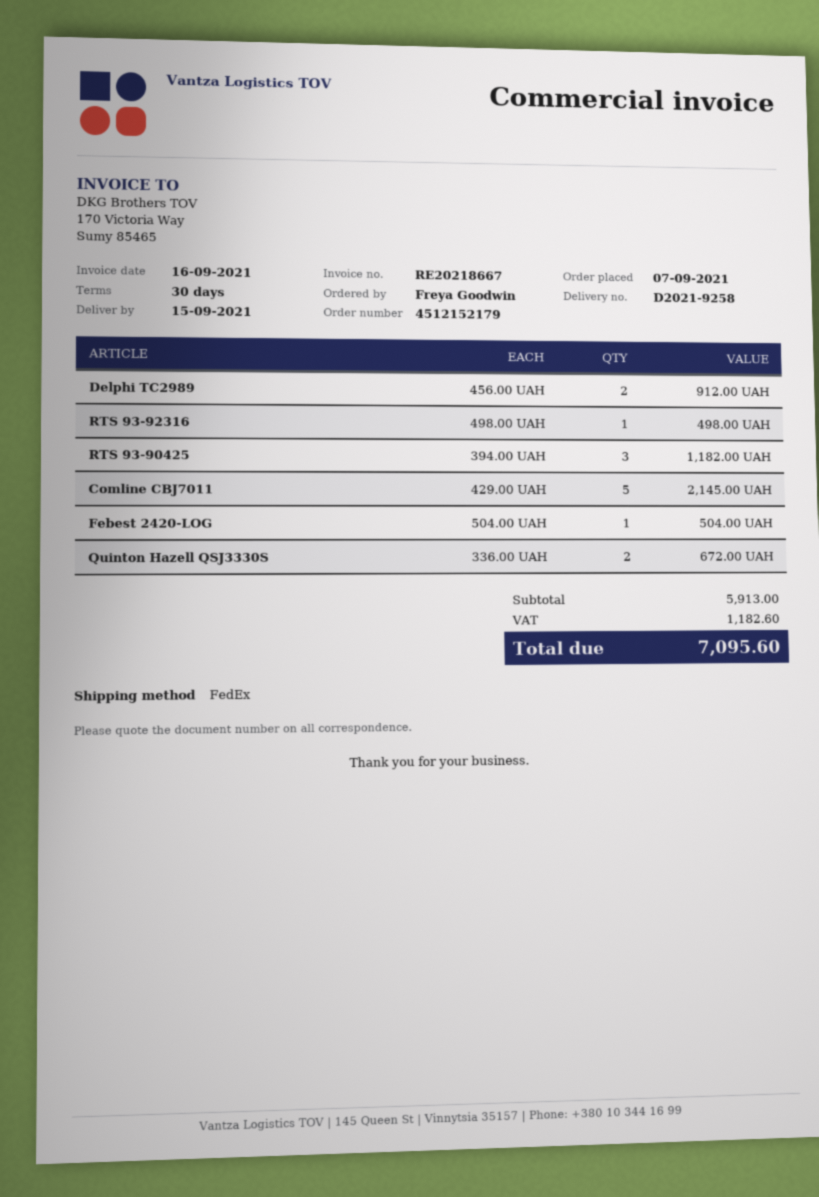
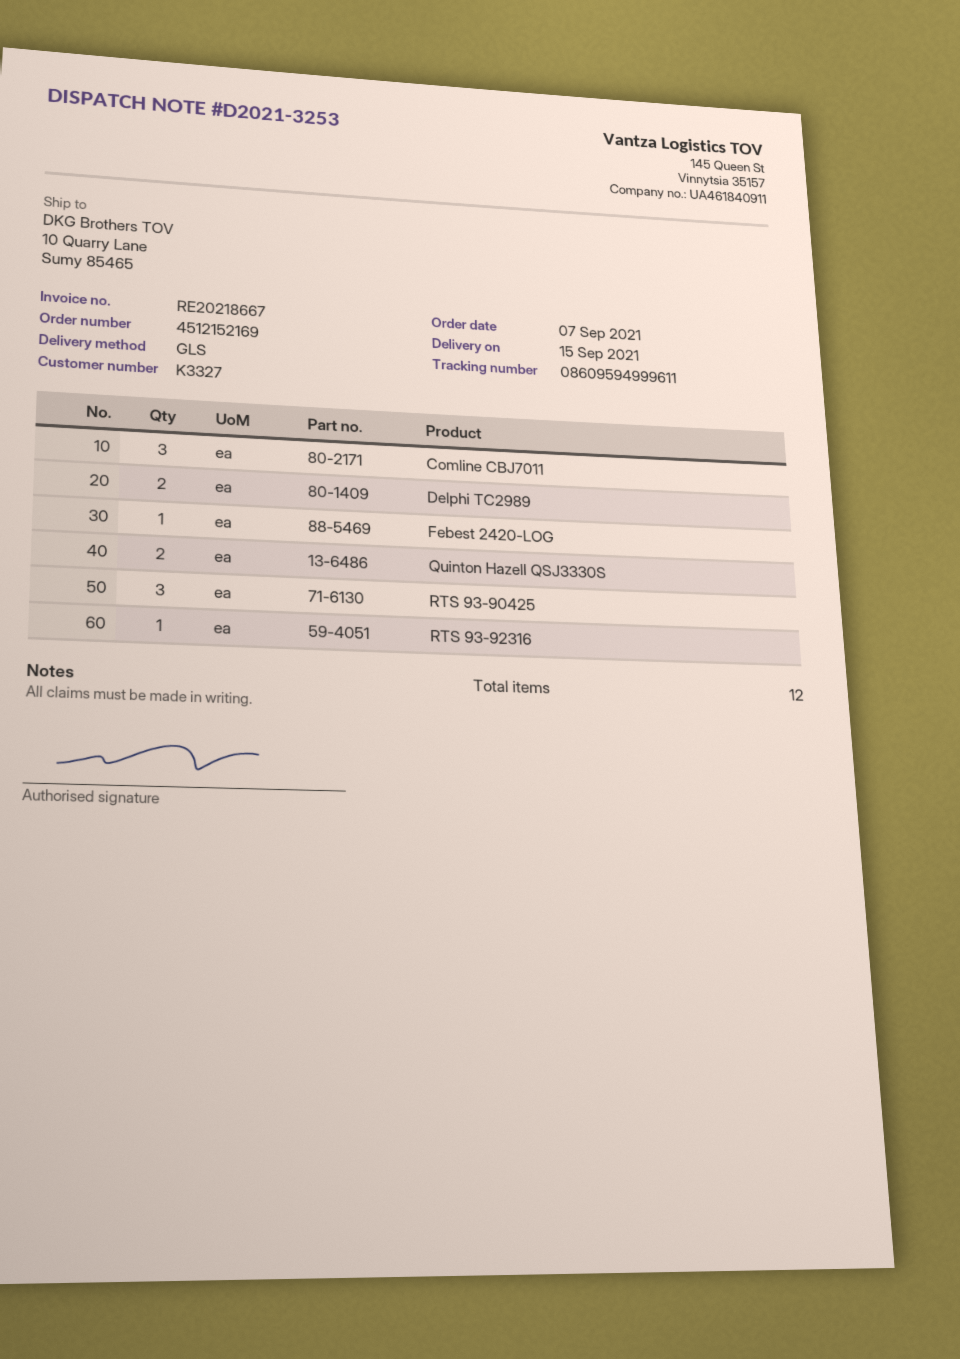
order number: 4512152179 -> 4512152169
delivery note number: D2021-9258 -> D2021-3253
shipping method: FedEx -> GLS
Comline CBJ7011: 5 -> 3

